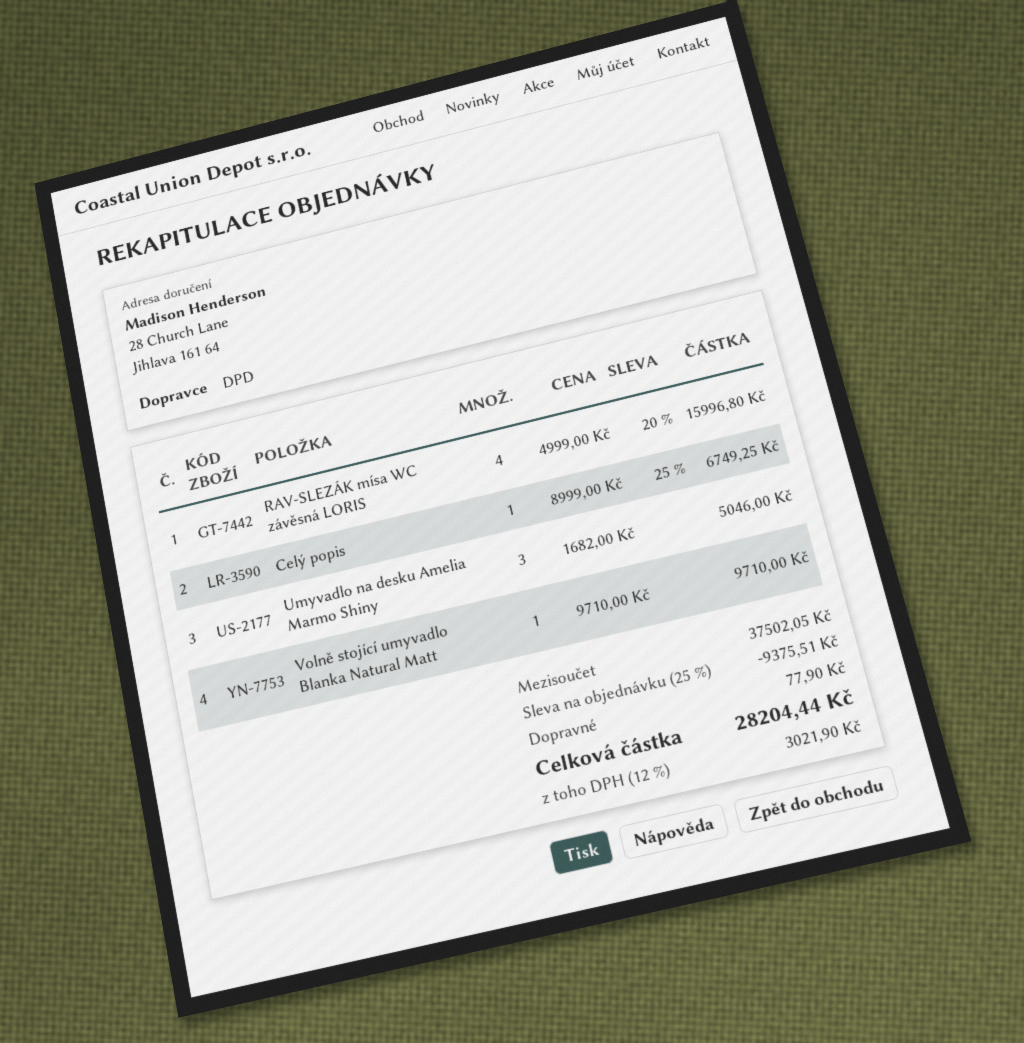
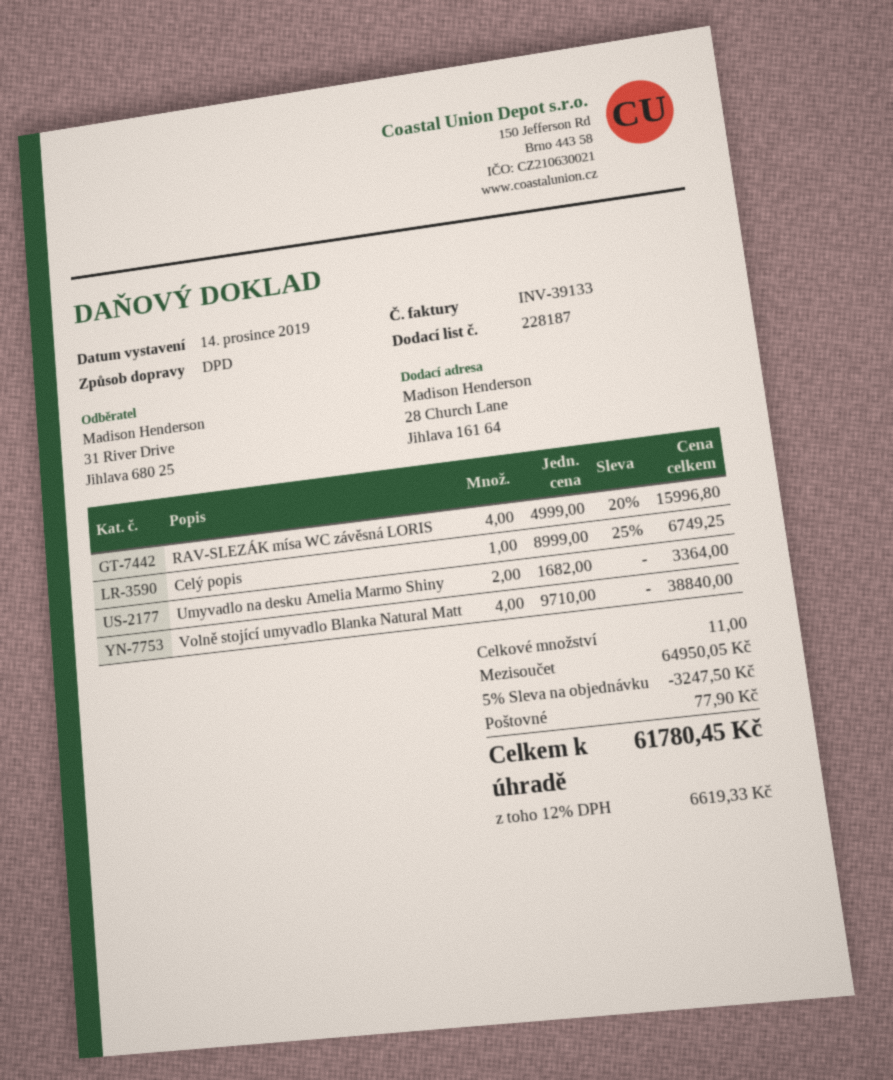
Umyvadlo na desku Amelia Marmo Shiny: 3 x 1682.00 = 5046.00 -> 2 x 1682.00 = 3364.00
Volně stojící umyvadlo Blanka Natural Matt: 1 x 9710.00 = 9710.00 -> 4 x 9710.00 = 38840.00
subtotal: 37502.05 -> 64950.05
discount: 25% = 9375.51 -> 5% = 3247.50
tax: 12% = 3021.90 -> 12% = 6619.33
total: 28204.44 -> 61780.45

